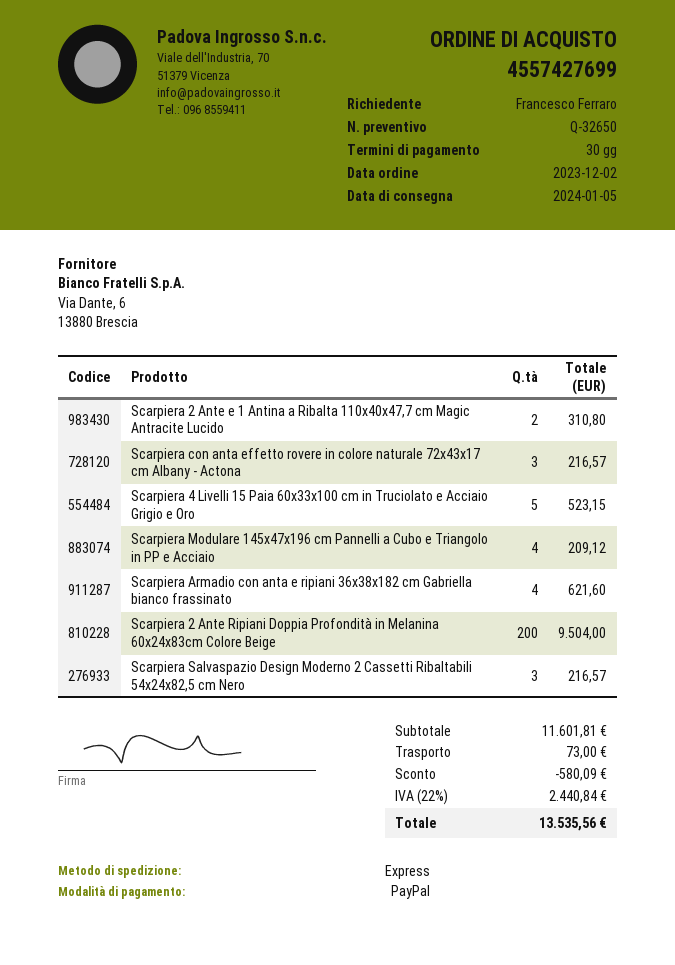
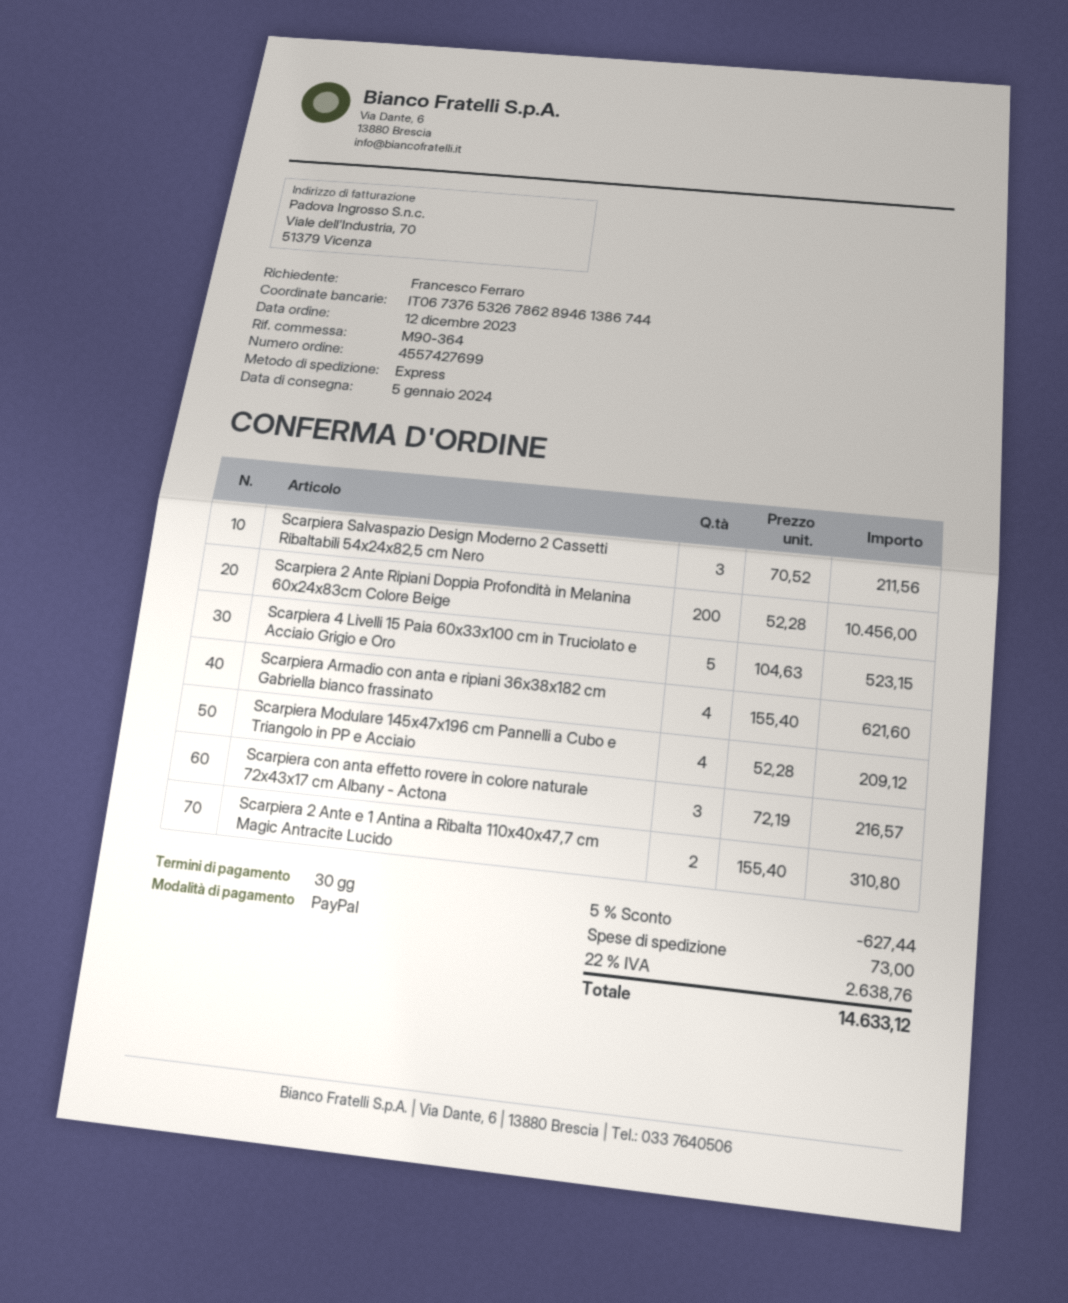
order date: 2023-12-02 -> 2023-12-12
Scarpiera 2 Ante Ripiani Doppia Profondità in Melanina 60x24x83cm Colore Beige: 200 for 9504.00 -> 200 for 10456.00
Scarpiera Salvaspazio Design Moderno 2 Cassetti Ribaltabili 54x24x82,5 cm Nero: 3 for 216.57 -> 3 for 211.56
discount: 580.09 -> 627.44
tax: 22% = 2440.84 -> 22% = 2638.76
total: 13535.56 -> 14633.12

